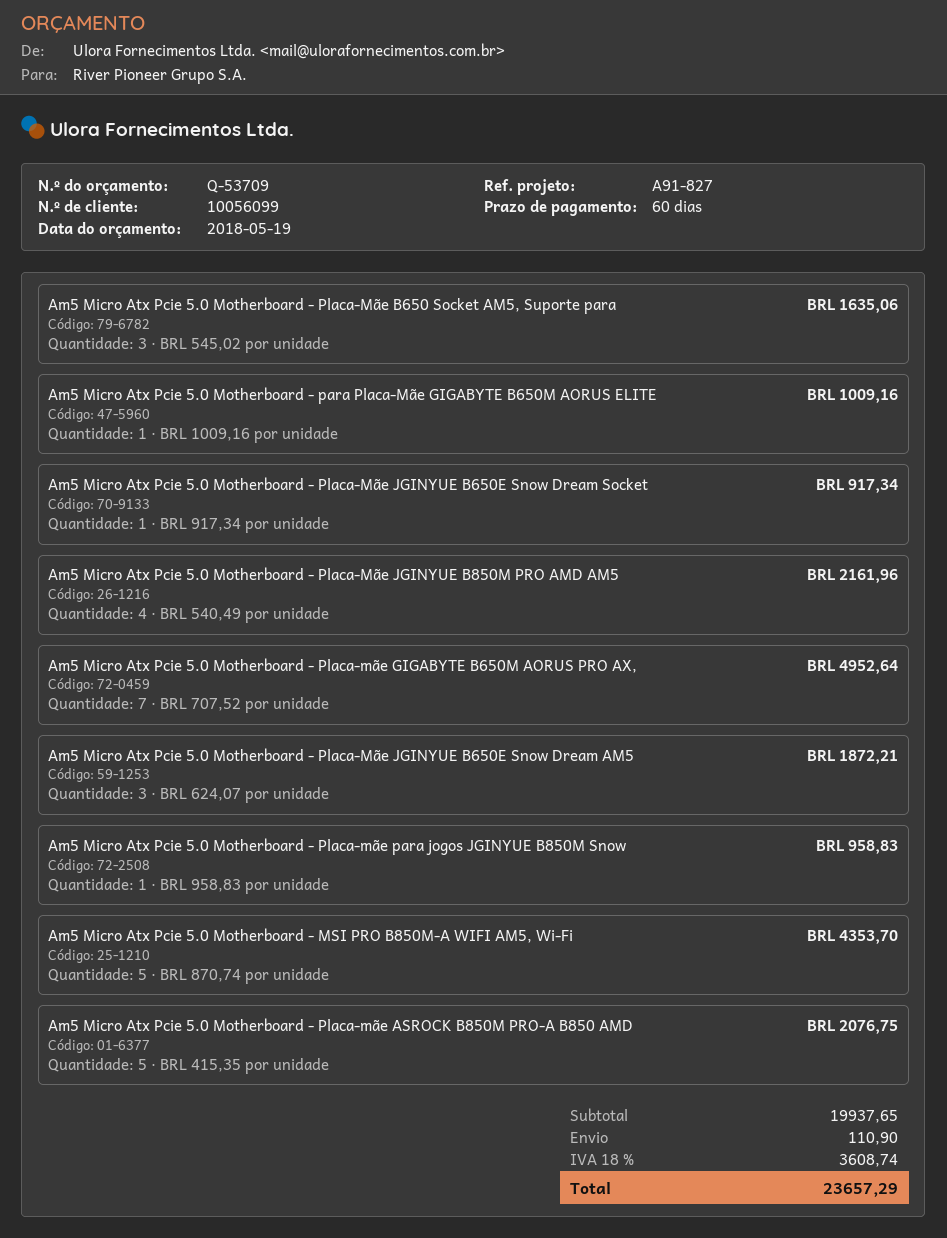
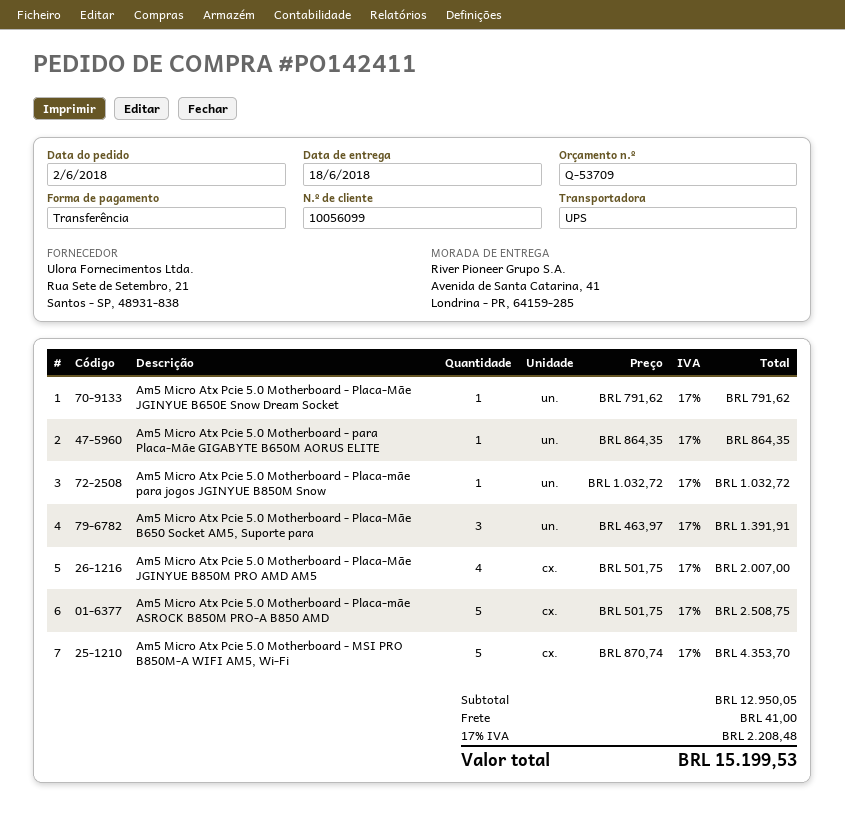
Am5 Micro Atx Pcie 5.0 Motherboard - Placa-Mãe B650 Socket AM5, Suporte para: 3 x 545.02 = 1635.06 -> 3 x 463.97 = 1391.91
Am5 Micro Atx Pcie 5.0 Motherboard - para Placa-Mãe GIGABYTE B650M AORUS ELITE: 1 x 1009.16 = 1009.16 -> 1 x 864.35 = 864.35
Am5 Micro Atx Pcie 5.0 Motherboard - Placa-Mãe JGINYUE B650E Snow Dream Socket: 1 x 917.34 = 917.34 -> 1 x 791.62 = 791.62
Am5 Micro Atx Pcie 5.0 Motherboard - Placa-Mãe JGINYUE B850M PRO AMD AM5: 4 x 540.49 = 2161.96 -> 4 x 501.75 = 2007.00
Am5 Micro Atx Pcie 5.0 Motherboard - Placa-mãe GIGABYTE B650M AORUS PRO AX,: 7 x 707.52 = 4952.64 -> none
Am5 Micro Atx Pcie 5.0 Motherboard - Placa-Mãe JGINYUE B650E Snow Dream AM5: 3 x 624.07 = 1872.21 -> none
Am5 Micro Atx Pcie 5.0 Motherboard - Placa-mãe para jogos JGINYUE B850M Snow: 1 x 958.83 = 958.83 -> 1 x 1032.72 = 1032.72
Am5 Micro Atx Pcie 5.0 Motherboard - Placa-mãe ASROCK B850M PRO-A B850 AMD: 5 x 415.35 = 2076.75 -> 5 x 501.75 = 2508.75
subtotal: 19937.65 -> 12950.05
shipping: 110.90 -> 41.00
tax: 18% = 3608.74 -> 17% = 2208.48
total: 23657.29 -> 15199.53

